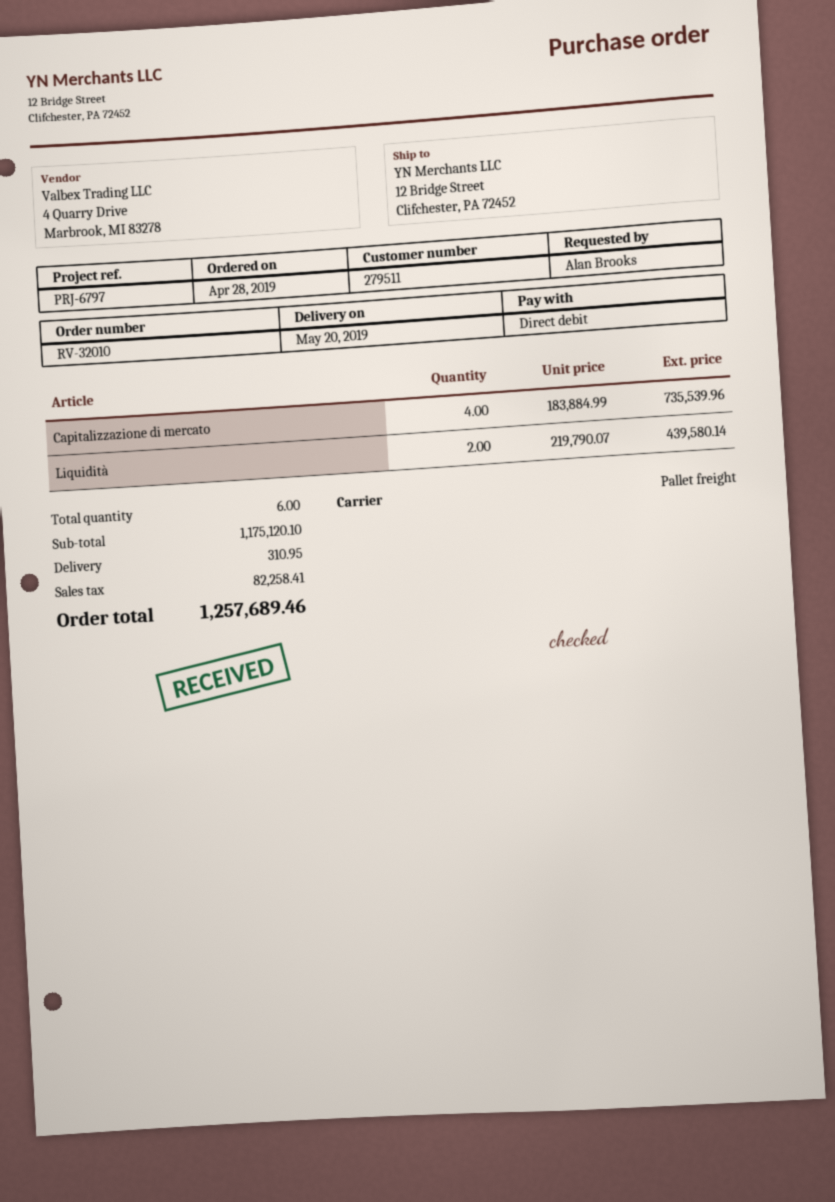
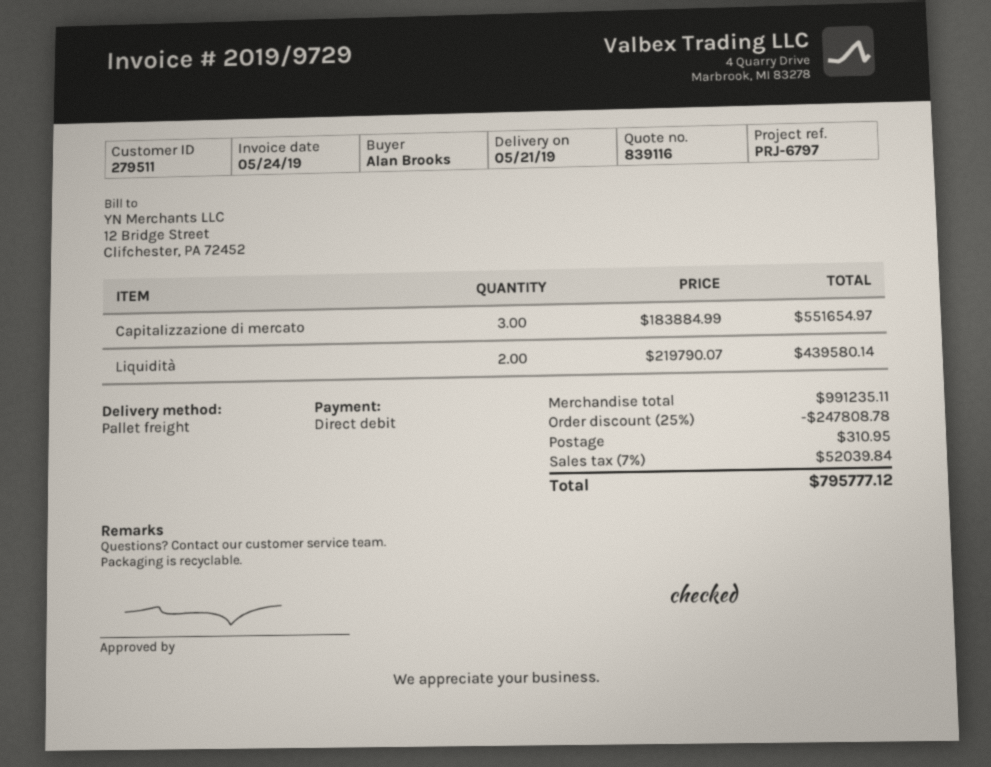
delivery date: 2019-05-20 -> 2019-05-21
Capitalizzazione di mercato: 4 x 183884.99 = 735539.96 -> 3 x 183884.99 = 551654.97
subtotal: 1175120.10 -> 991235.11
discount: none -> 25% = 247808.78
tax: 82258.41 -> 52039.84
total: 1257689.46 -> 795777.12

